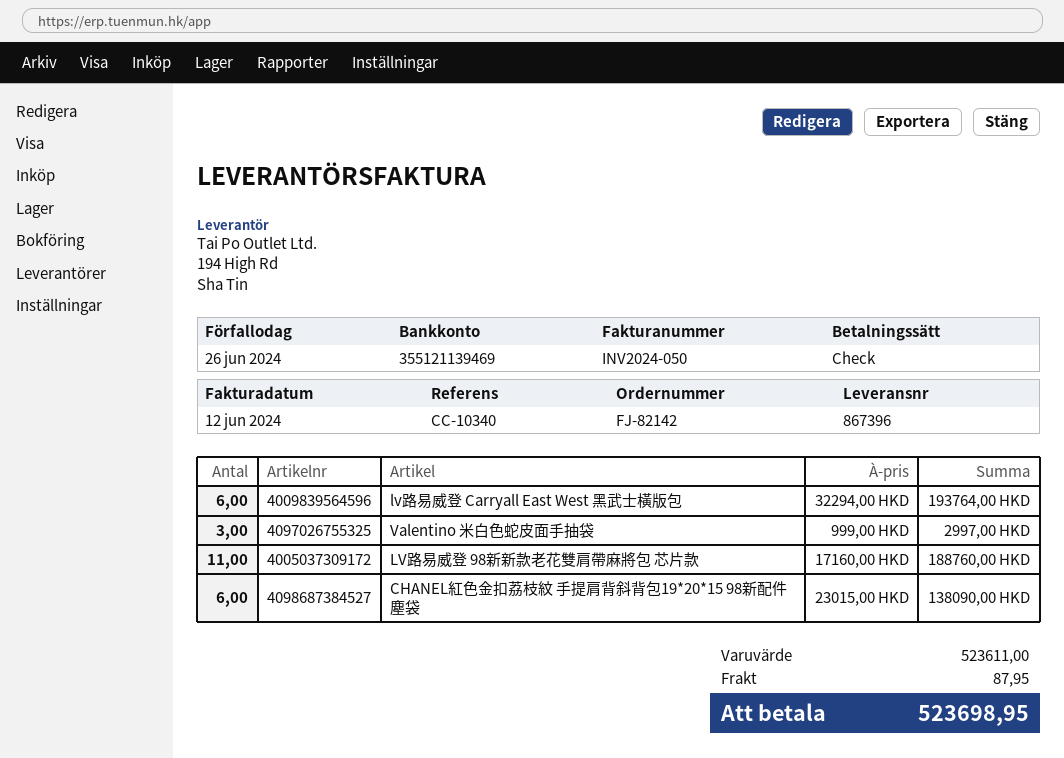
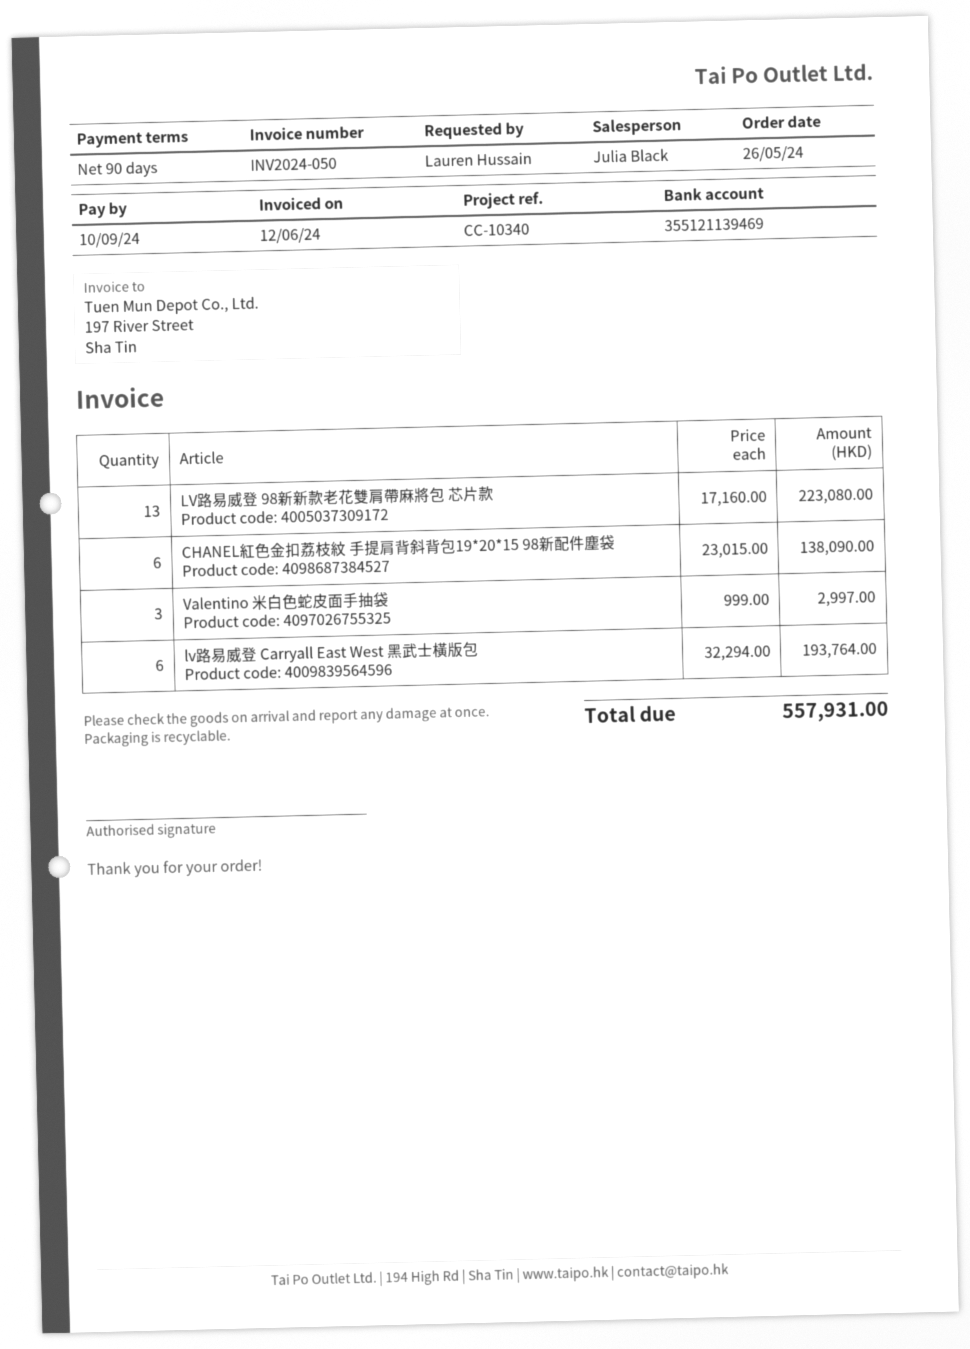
due date: 2024-06-26 -> 2024-09-10
LV路易威登 98新新款老花雙肩帶麻將包 芯片款: 11 x 17160.00 = 188760.00 -> 13 x 17160.00 = 223080.00
shipping: 87.95 -> none
total: 523698.95 -> 557931.00

